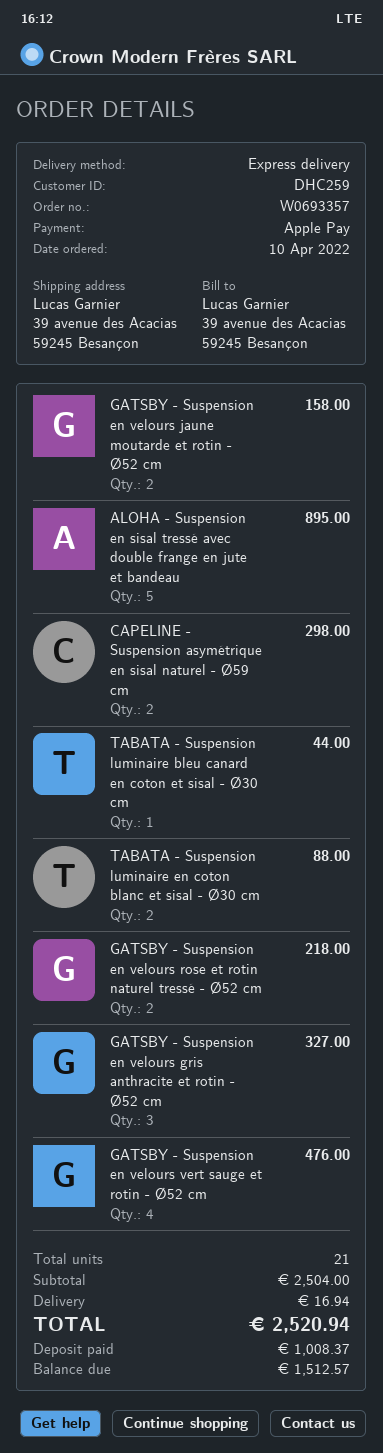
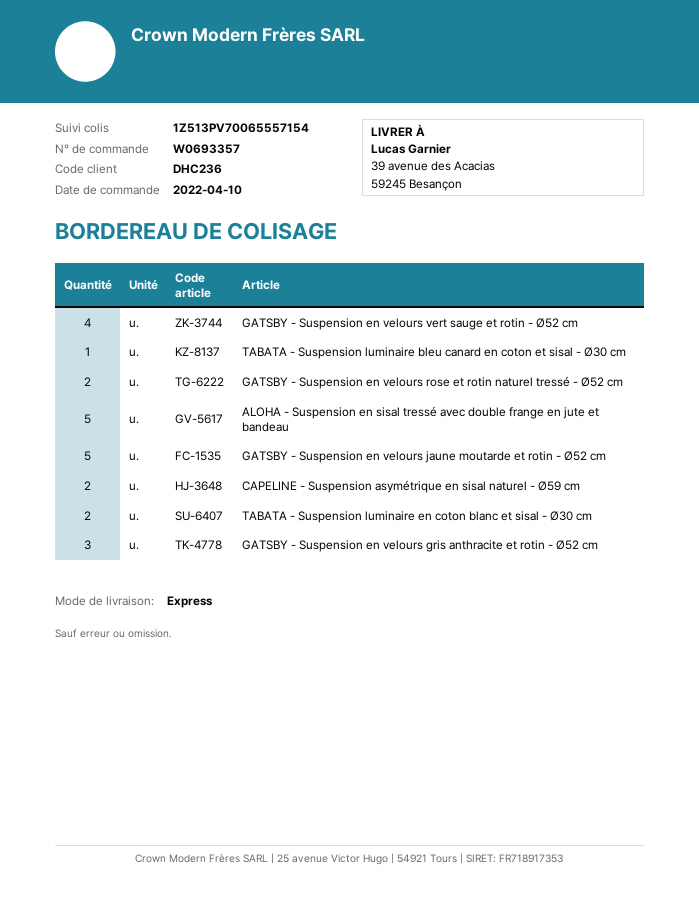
customer number: DHC259 -> DHC236
GATSBY - Suspension en velours jaune moutarde et rotin - Ø52 cm: 2 -> 5

